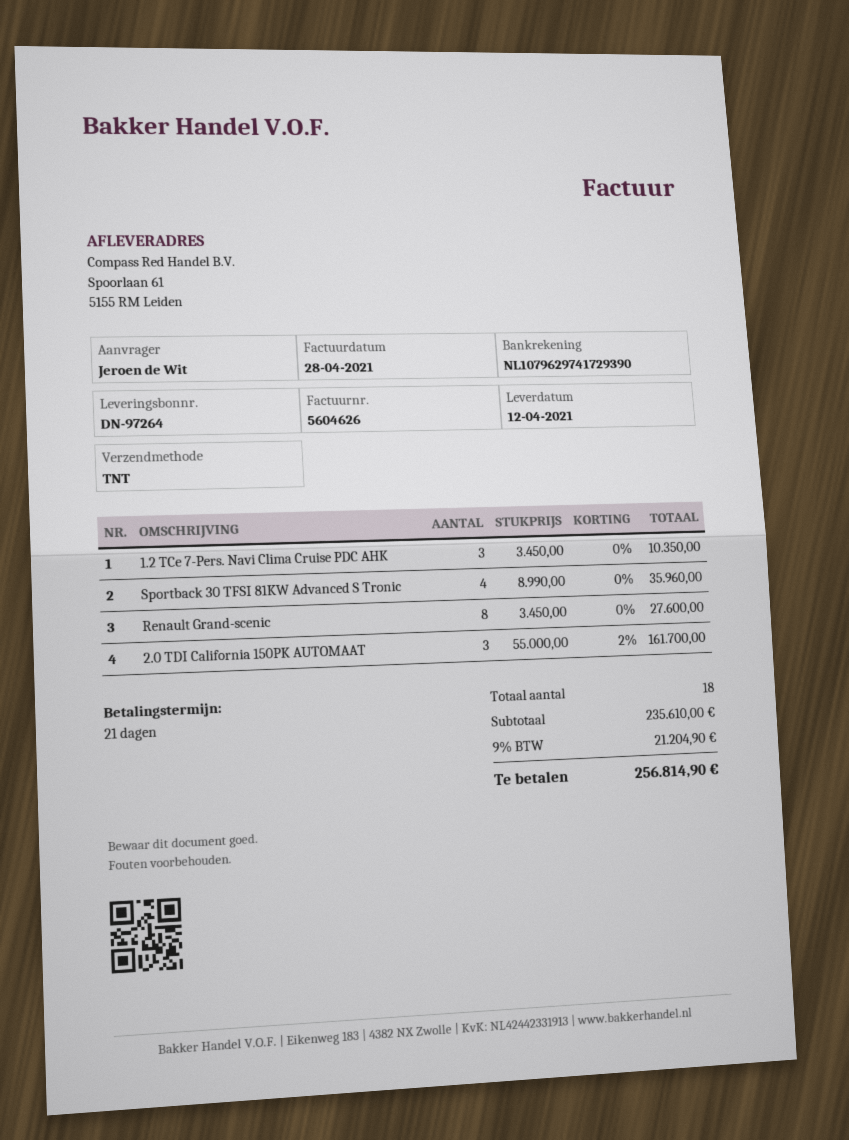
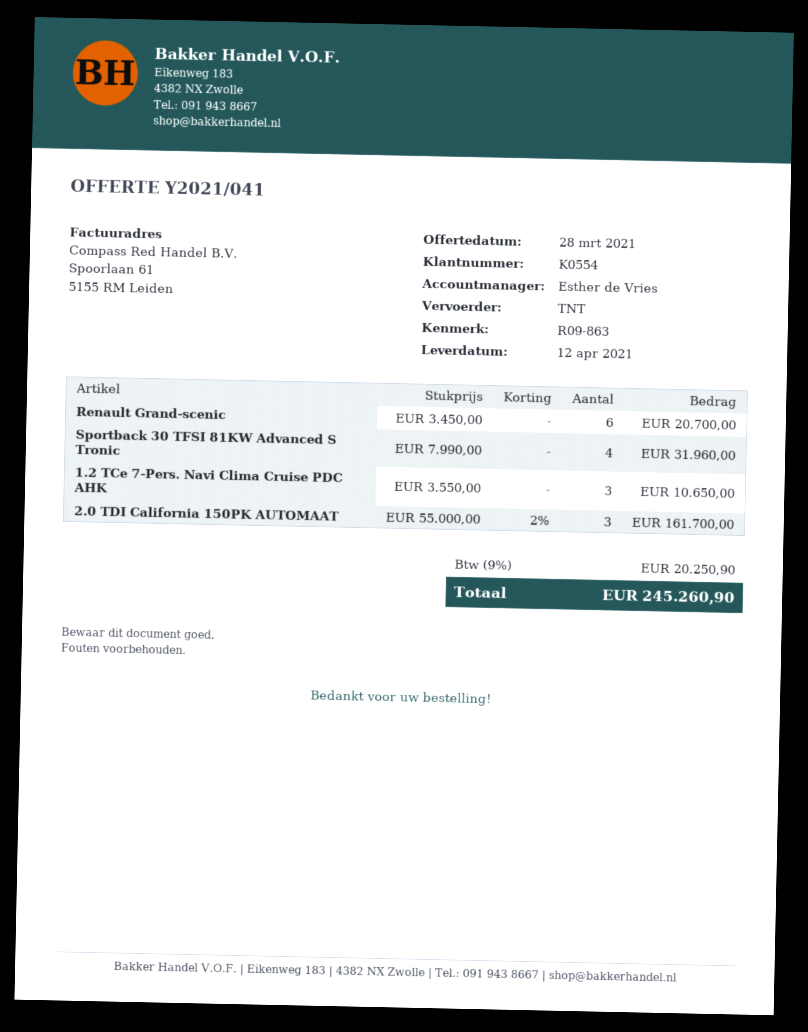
1.2 TCe 7-Pers. Navi Clima Cruise PDC AHK: 3 x 3450.00 = 10350.00 -> 3 x 3550.00 = 10650.00
Sportback 30 TFSI 81KW Advanced S Tronic: 4 x 8990.00 = 35960.00 -> 4 x 7990.00 = 31960.00
Renault Grand-scenic: 8 x 3450.00 = 27600.00 -> 6 x 3450.00 = 20700.00
tax: 9% = 21204.90 -> 9% = 20250.90
total: 256814.90 -> 245260.90

